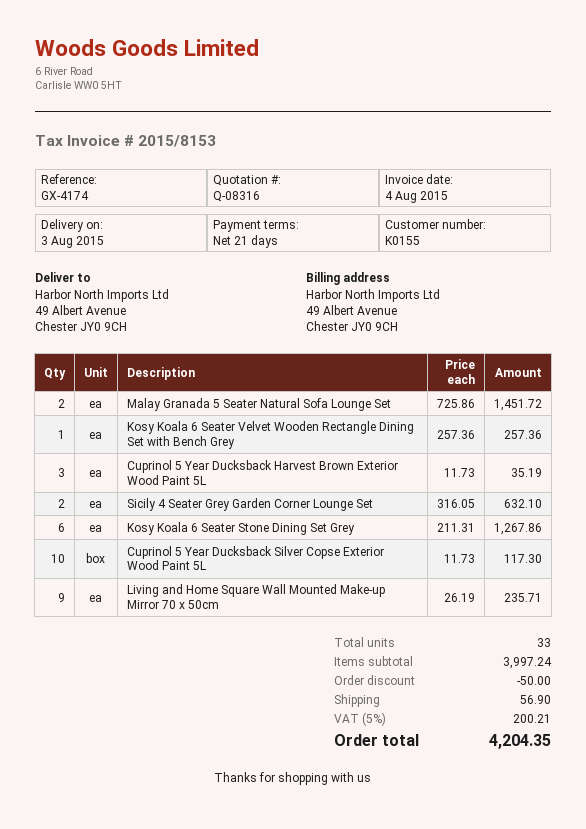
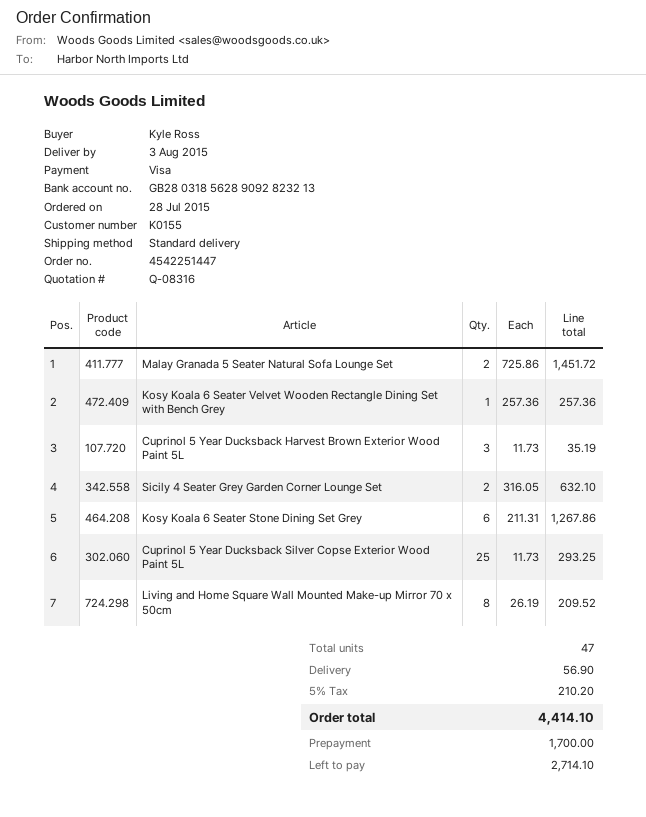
Cuprinol 5 Year Ducksback Silver Copse Exterior Wood Paint 5L: 10 x 11.73 = 117.30 -> 25 x 11.73 = 293.25
Living and Home Square Wall Mounted Make-up Mirror 70 x 50cm: 9 x 26.19 = 235.71 -> 8 x 26.19 = 209.52
total quantity: 33 -> 47
discount: 50.00 -> none
tax: 5% = 200.21 -> 5% = 210.20
total: 4204.35 -> 4414.10

